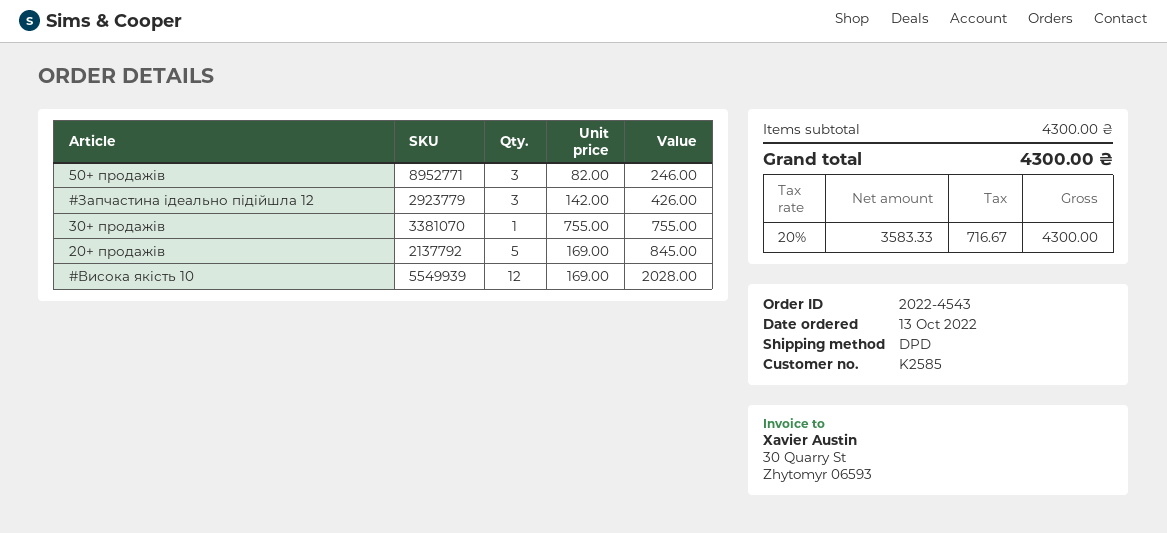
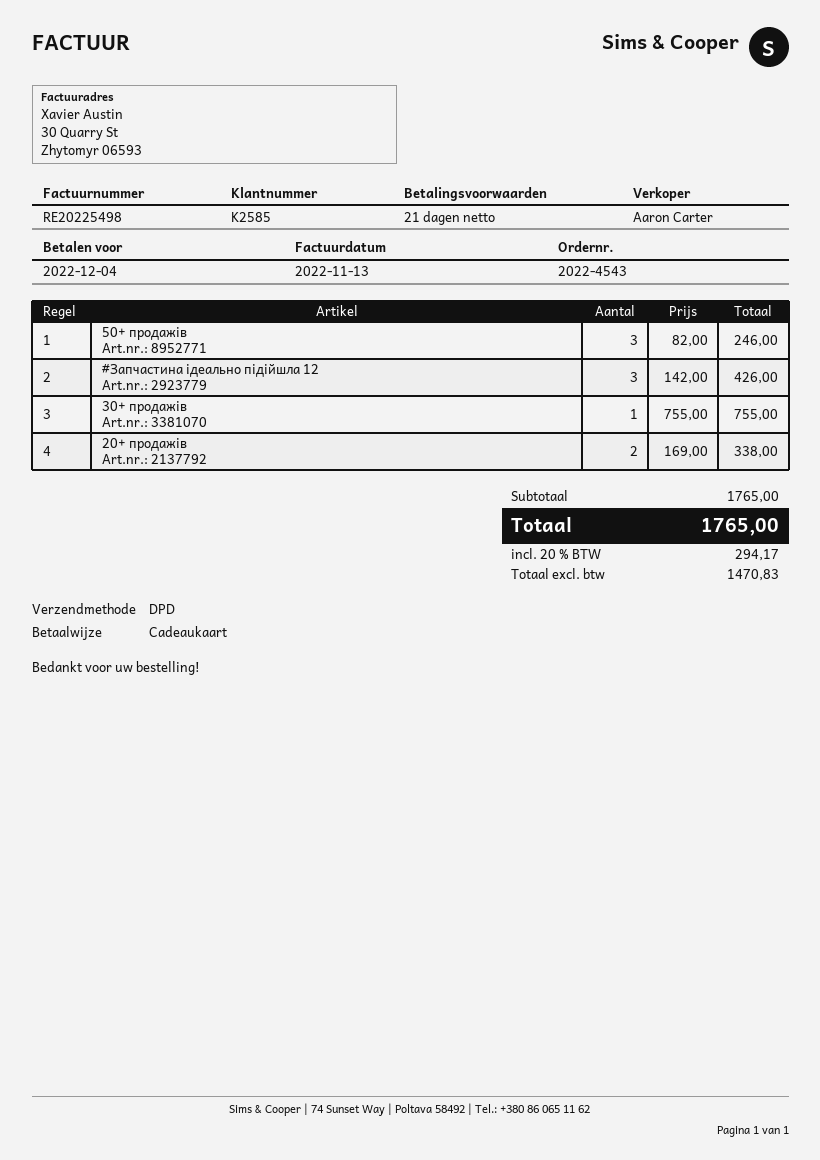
20+ продажів: 5 x 169.00 = 845.00 -> 2 x 169.00 = 338.00
#Висока якість 10: 12 x 169.00 = 2028.00 -> none
subtotal: 4300.00 -> 1765.00
net: 3583.33 -> 1470.83
tax: 20% = 716.67 -> 20% = 294.17
total: 4300.00 -> 1765.00

